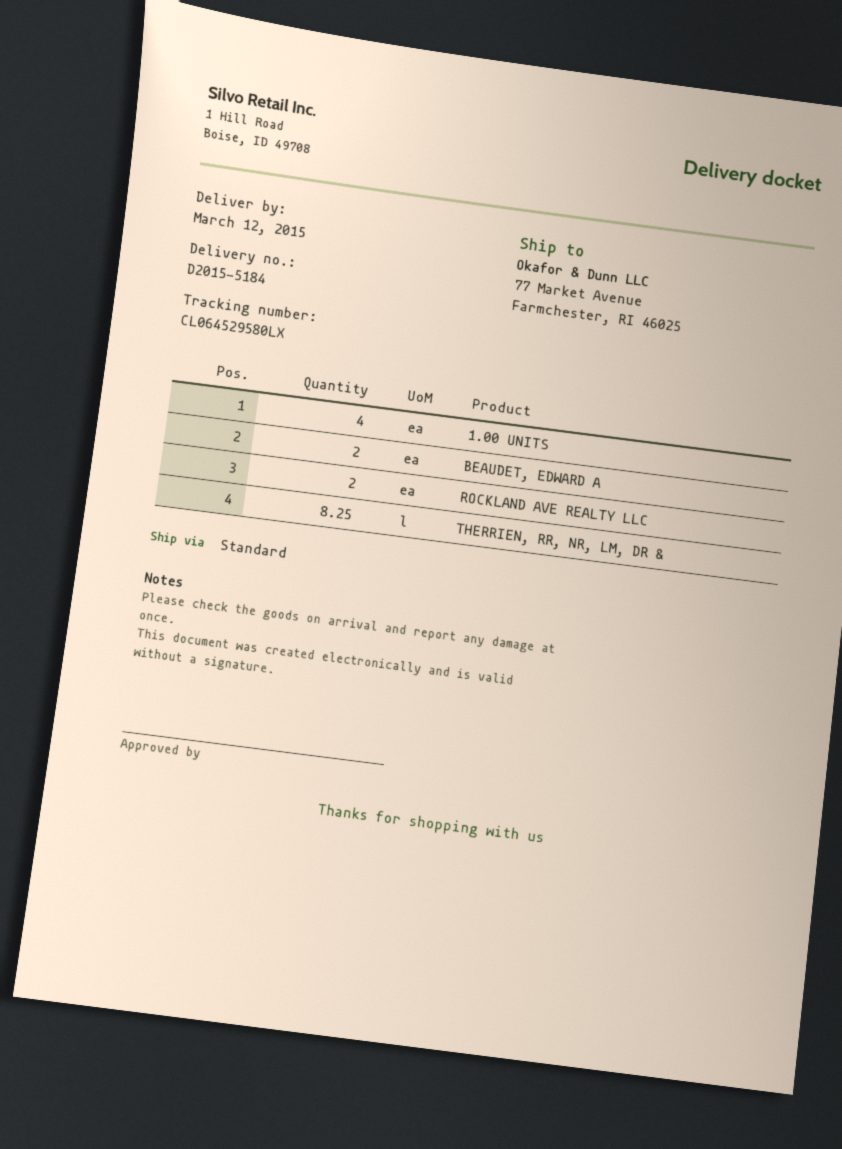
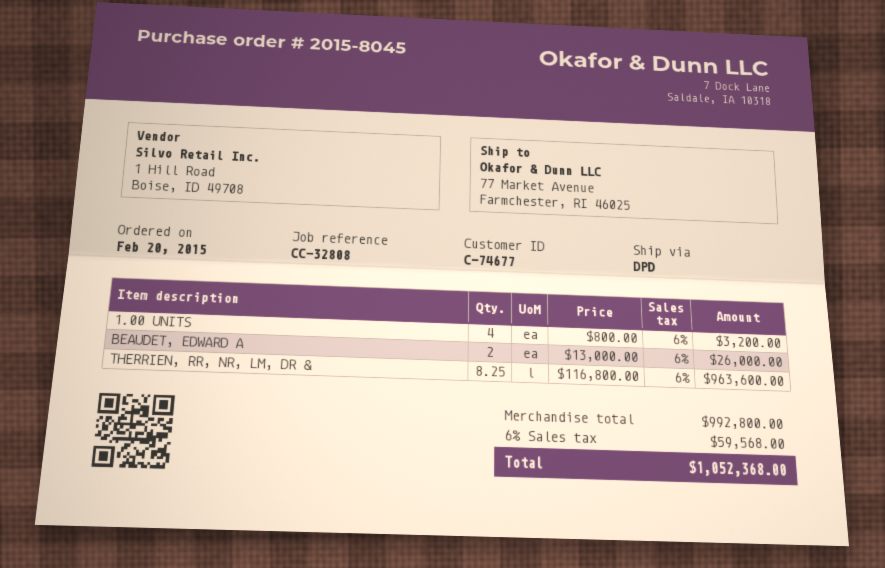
shipping method: standard -> DPD
ROCKLAND AVE REALTY LLC: 2 -> none

